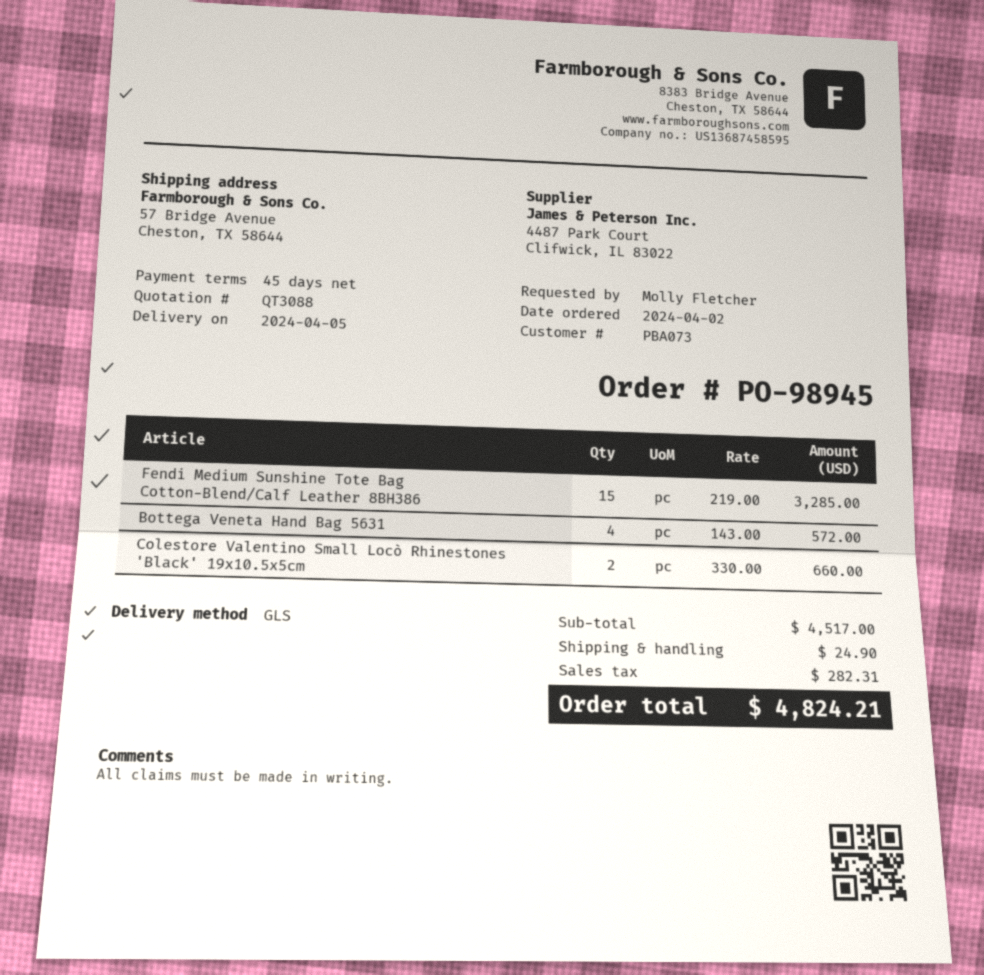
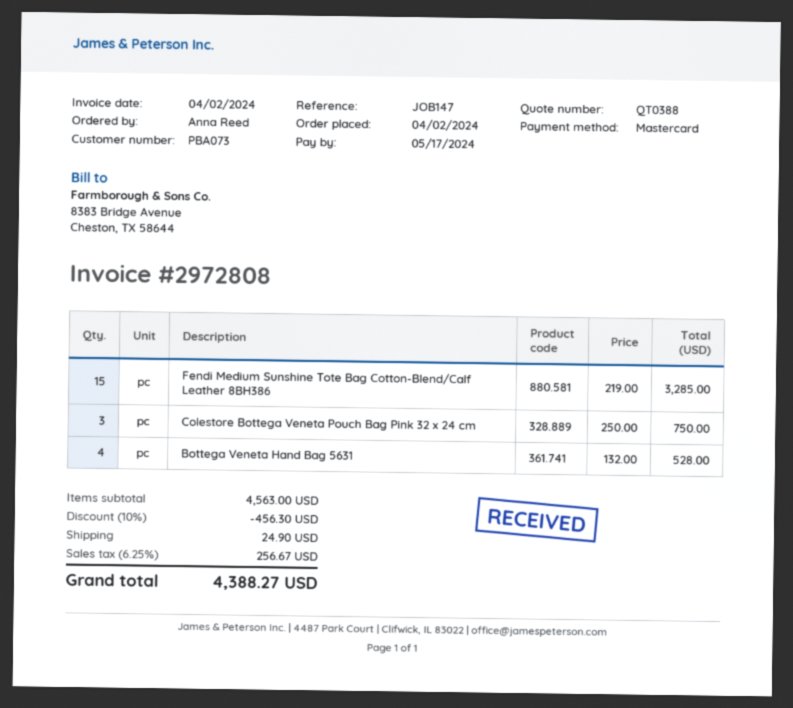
quote number: QT3088 -> QT0388
ordered by: Molly Fletcher -> Anna Reed
Bottega Veneta Hand Bag 5631: 4 x 143.00 = 572.00 -> 4 x 132.00 = 528.00
Colestore Valentino Small Locò Rhinestones 'Black' 19x10.5x5cm: 2 x 330.00 = 660.00 -> none
Colestore Bottega Veneta Pouch Bag Pink 32 x 24 cm: none -> 3 x 250.00 = 750.00
subtotal: 4517.00 -> 4563.00
discount: none -> 10% = 456.30
tax: 282.31 -> 256.67
total: 4824.21 -> 4388.27

